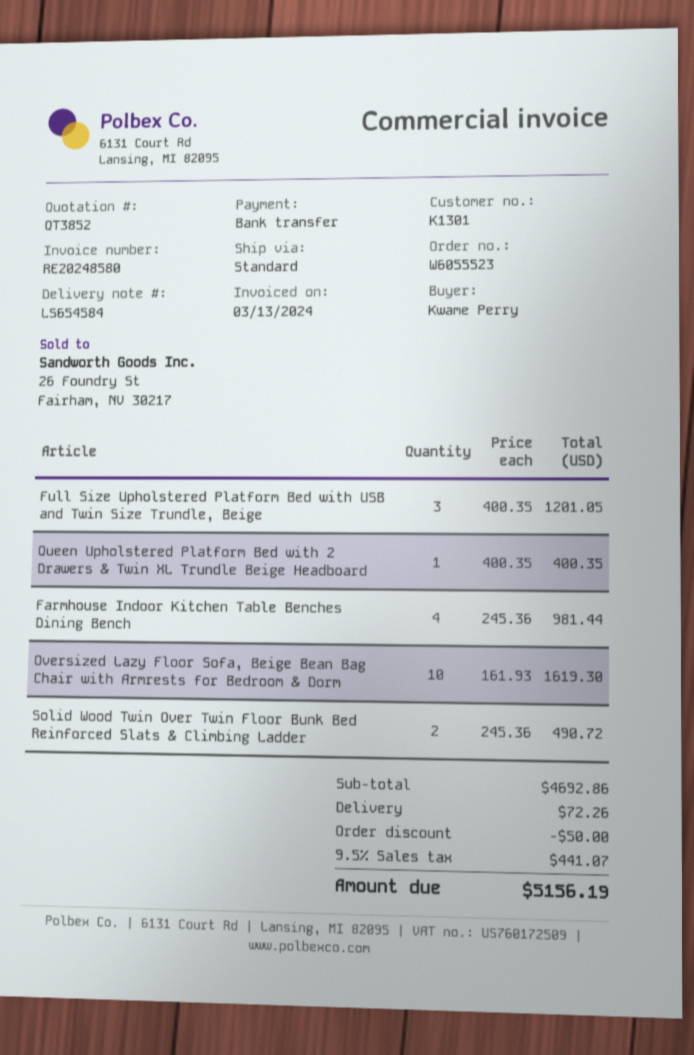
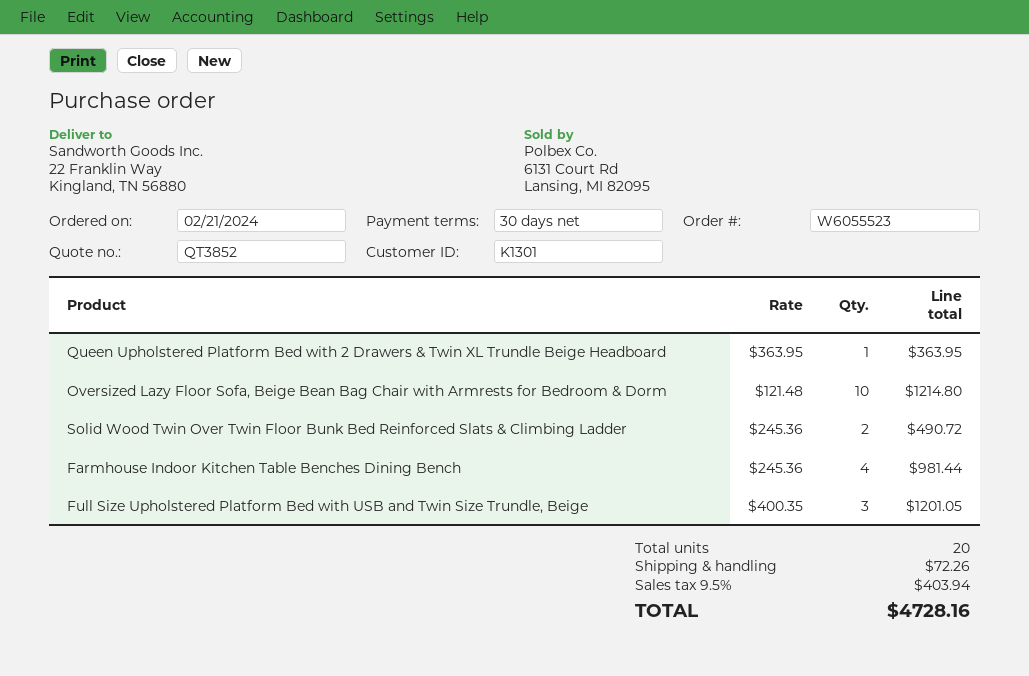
Queen Upholstered Platform Bed with 2 Drawers & Twin XL Trundle Beige Headboard: 1 x 400.35 = 400.35 -> 1 x 363.95 = 363.95
Oversized Lazy Floor Sofa, Beige Bean Bag Chair with Armrests for Bedroom & Dorm: 10 x 161.93 = 1619.30 -> 10 x 121.48 = 1214.80
discount: 50.00 -> none
tax: 9.5% = 441.07 -> 9.5% = 403.94
total: 5156.19 -> 4728.16

